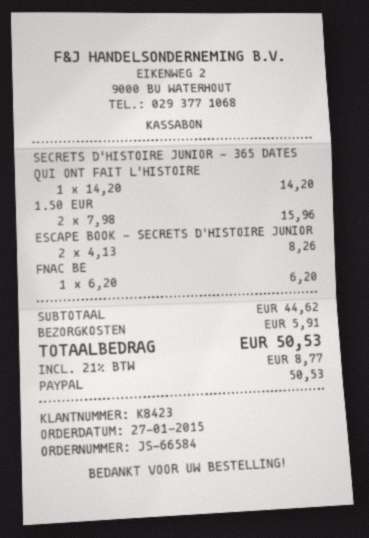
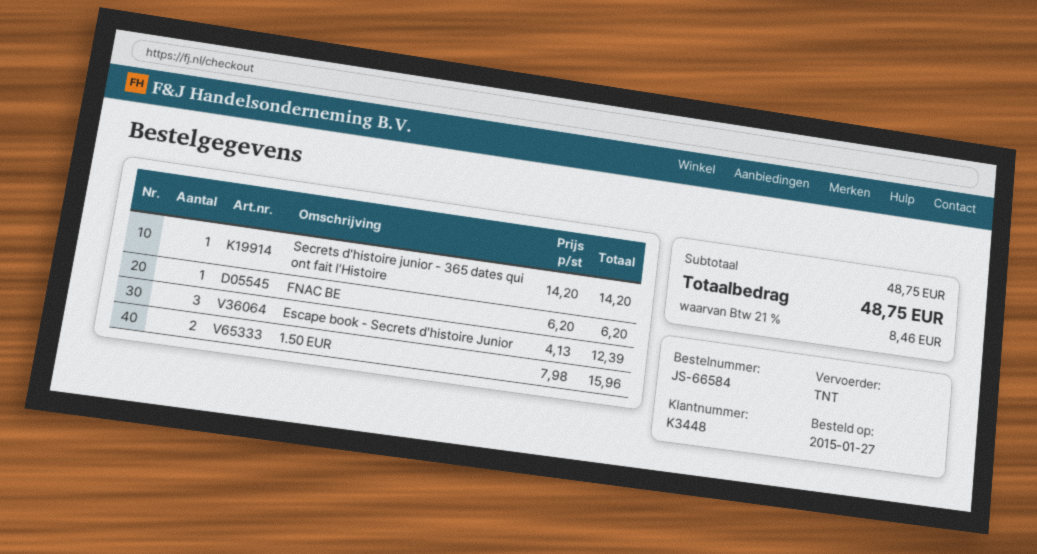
customer number: K8423 -> K3448
ESCAPE BOOK - SECRETS D'HISTOIRE JUNIOR: 2 x 4.13 = 8.26 -> 3 x 4.13 = 12.39
subtotal: 44.62 -> 48.75
shipping: 5.91 -> none
tax: 21% = 8.77 -> 21% = 8.46
total: 50.53 -> 48.75

